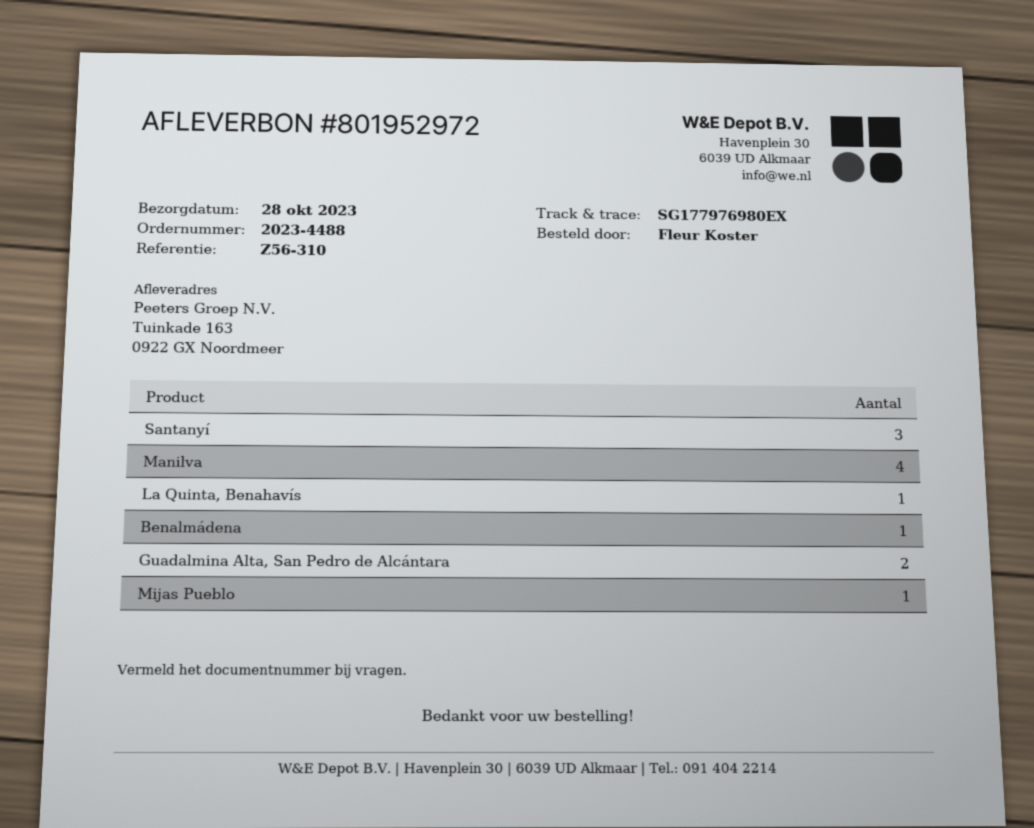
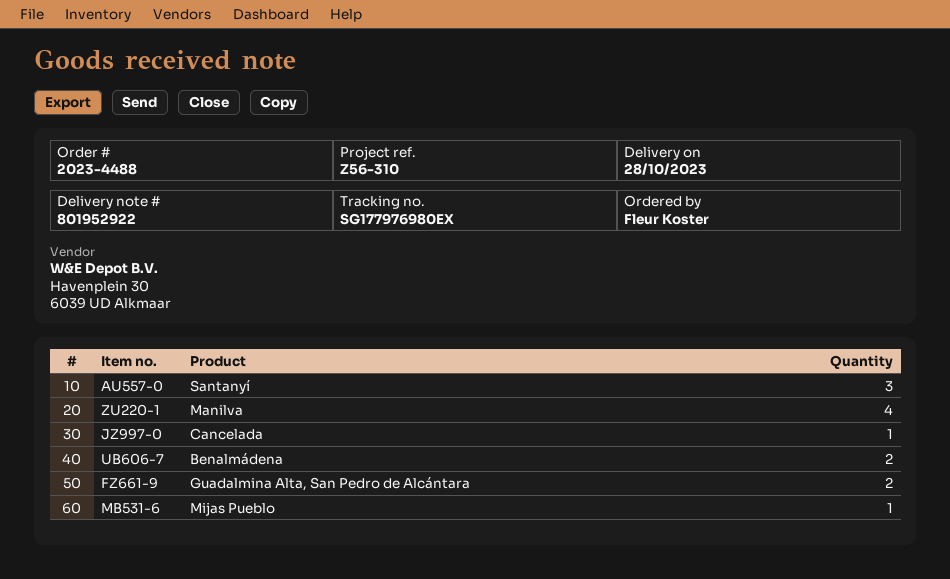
delivery note number: 801952972 -> 801952922
La Quinta, Benahavís: 1 -> none
Benalmádena: 1 -> 2
Cancelada: none -> 1

